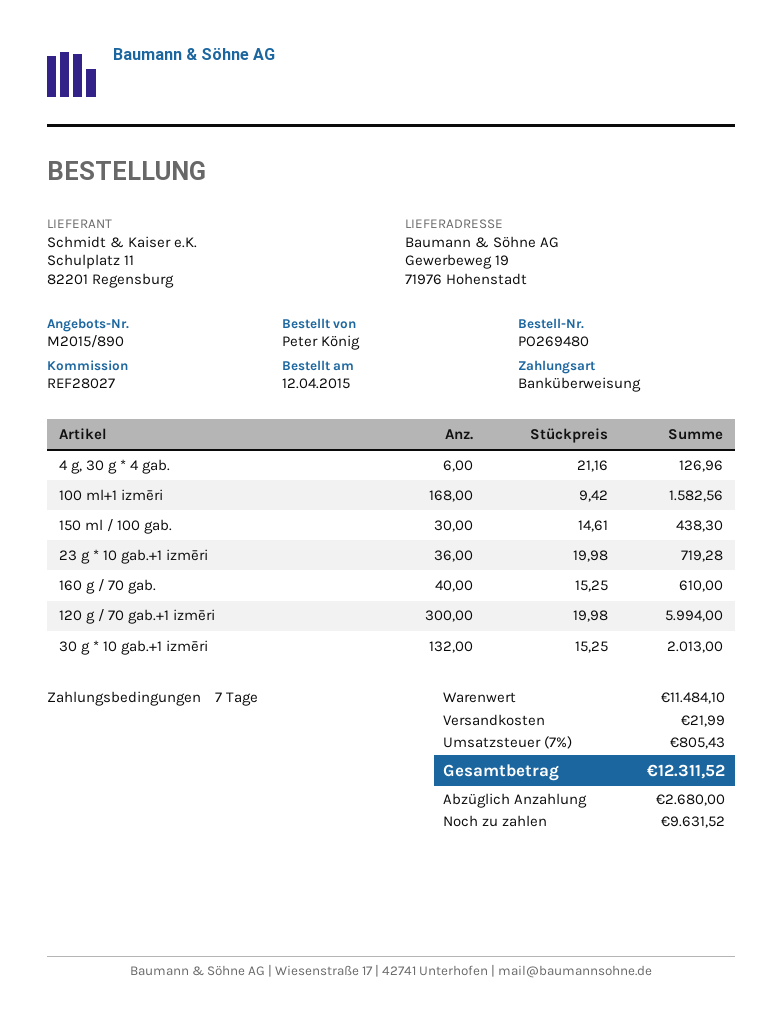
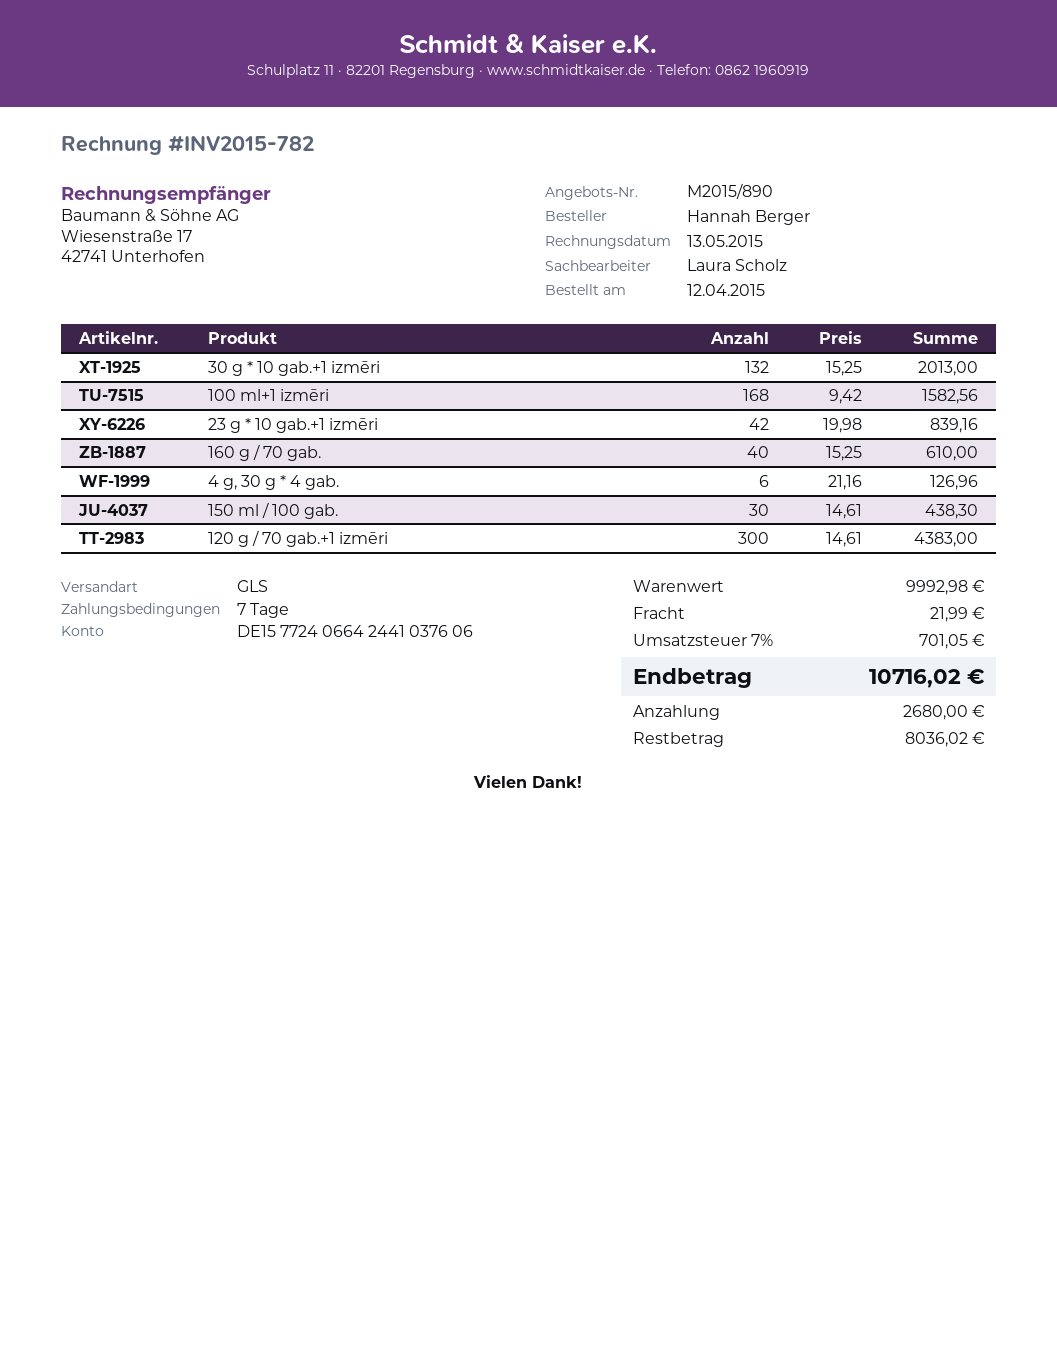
ordered by: Peter König -> Hannah Berger
23 g * 10 gab.+1 izmēri: 36 x 19.98 = 719.28 -> 42 x 19.98 = 839.16
120 g / 70 gab.+1 izmēri: 300 x 19.98 = 5994.00 -> 300 x 14.61 = 4383.00
subtotal: 11484.10 -> 9992.98
tax: 7% = 805.43 -> 7% = 701.05
total: 12311.52 -> 10716.02
balance: 9631.52 -> 8036.02

